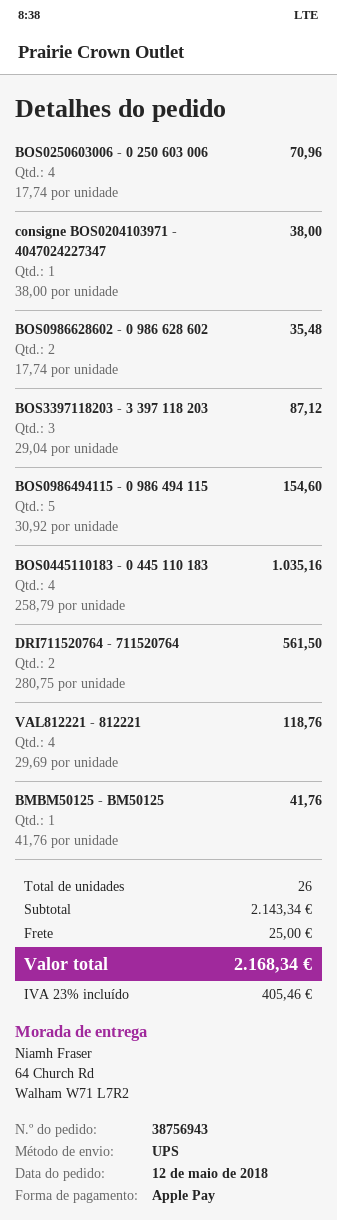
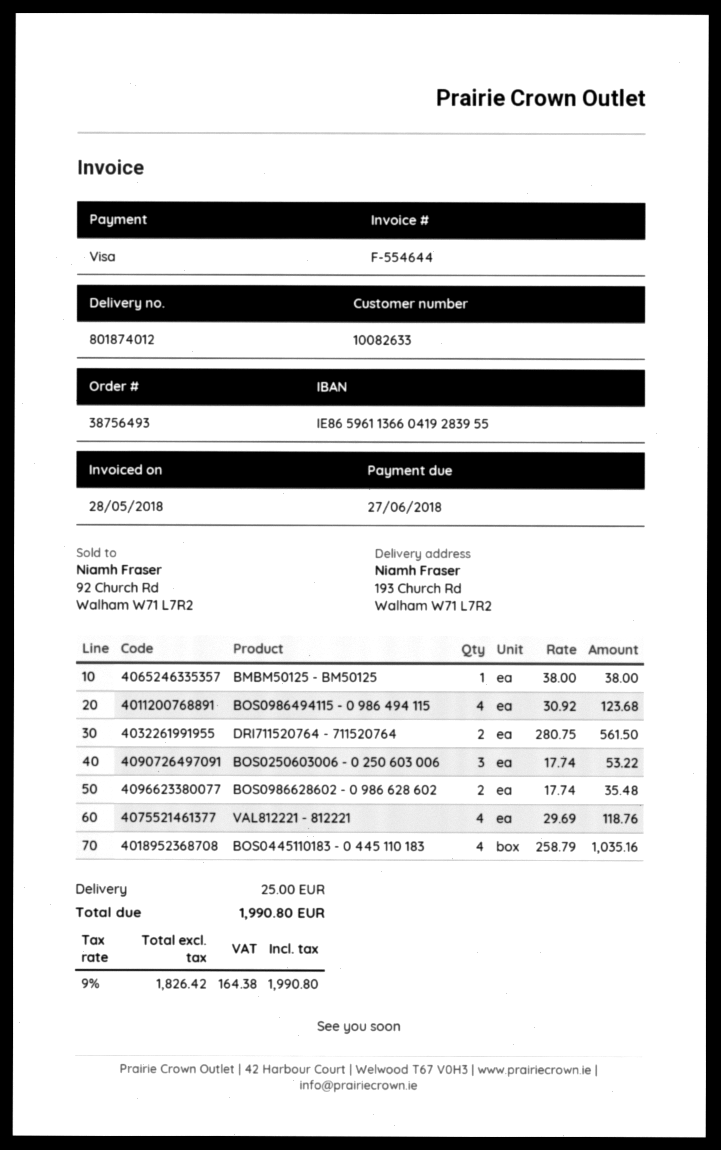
order number: 38756943 -> 38756493
payment method: Apple Pay -> Visa
ship to: 64 Church Rd, Walham W71 L7R2 -> 193 Church Rd, Walham W71 L7R2
BOS0250603006 - 0 250 603 006: 4 x 17.74 = 70.96 -> 3 x 17.74 = 53.22
consigne BOS0204103971 - 4047024227347: 1 x 38.00 = 38.00 -> none
BOS3397118203 - 3 397 118 203: 3 x 29.04 = 87.12 -> none
BOS0986494115 - 0 986 494 115: 5 x 30.92 = 154.60 -> 4 x 30.92 = 123.68
BMBM50125 - BM50125: 1 x 41.76 = 41.76 -> 1 x 38.00 = 38.00
tax: 23% = 405.46 -> 9% = 164.38
total: 2168.34 -> 1990.80

